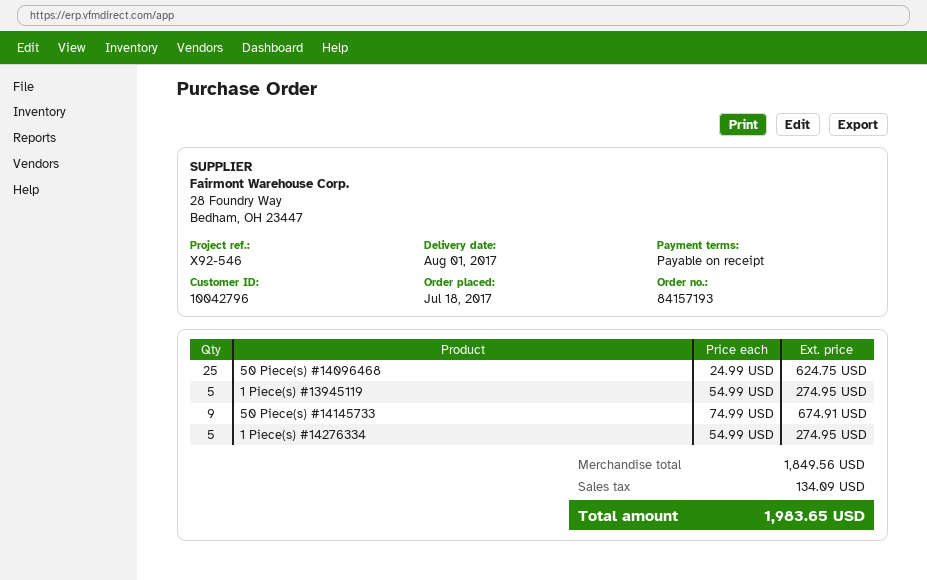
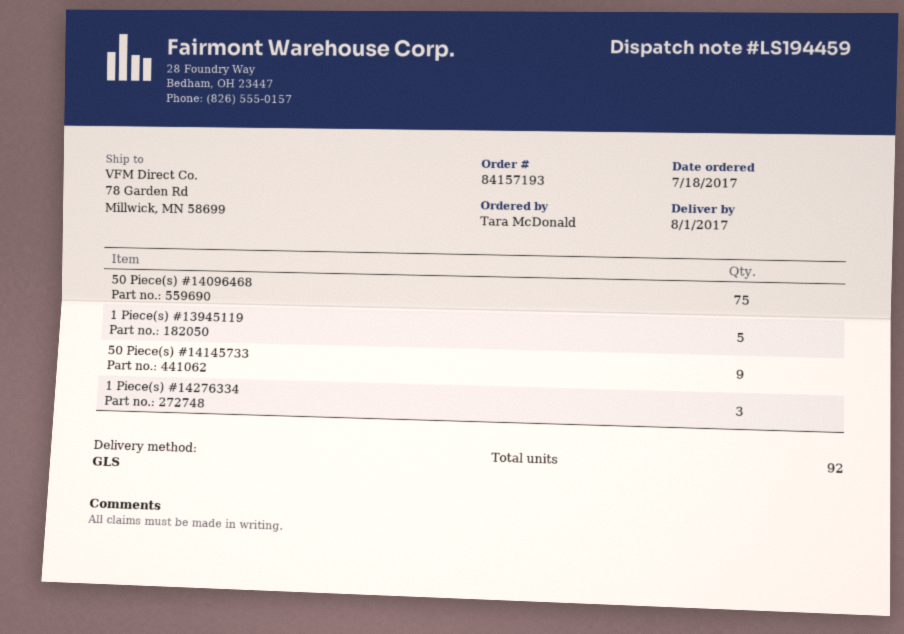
50 Piece(s) #14096468: 25 -> 75
1 Piece(s) #14276334: 5 -> 3

